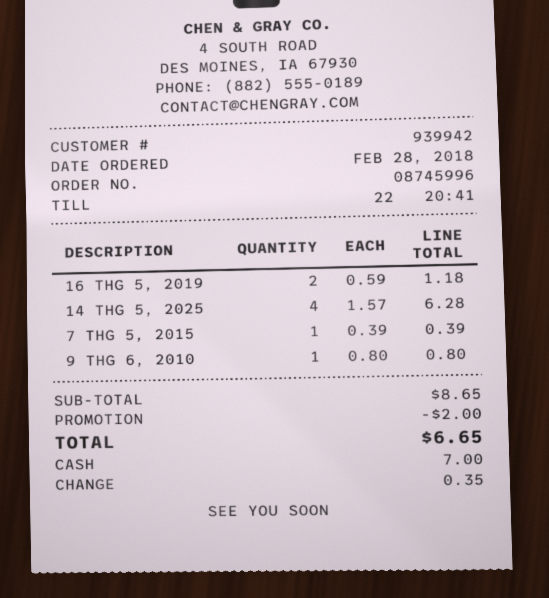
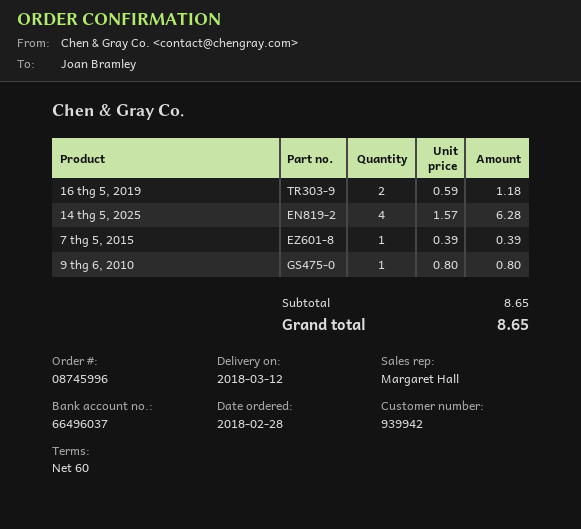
discount: 2.00 -> none
total: 6.65 -> 8.65

